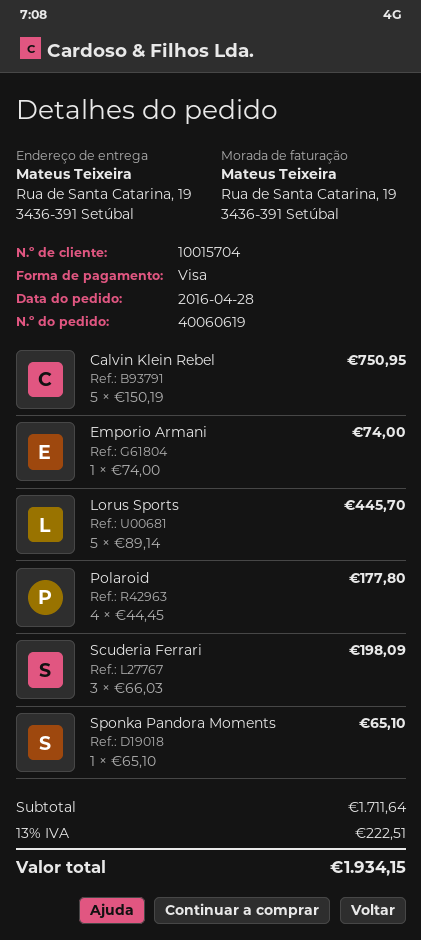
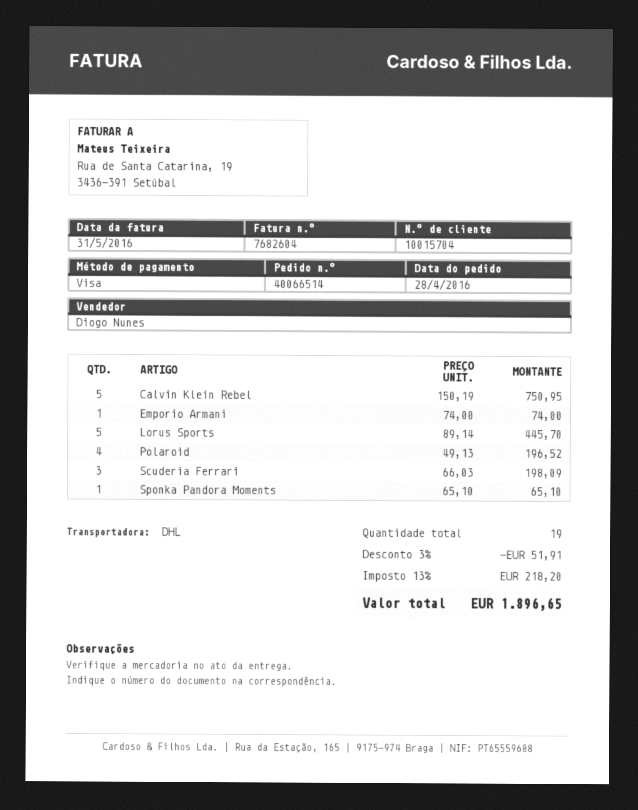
order number: 40060619 -> 40066514
Polaroid: 4 x 44.45 = 177.80 -> 4 x 49.13 = 196.52
discount: none -> 3% = 51.91
tax: 13% = 222.51 -> 13% = 218.20
total: 1934.15 -> 1896.65

